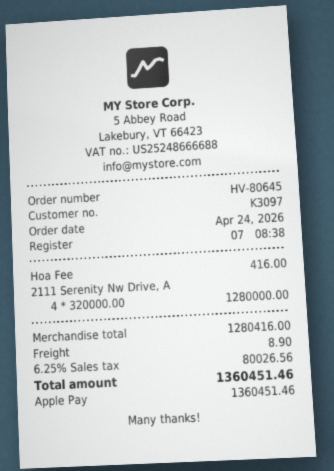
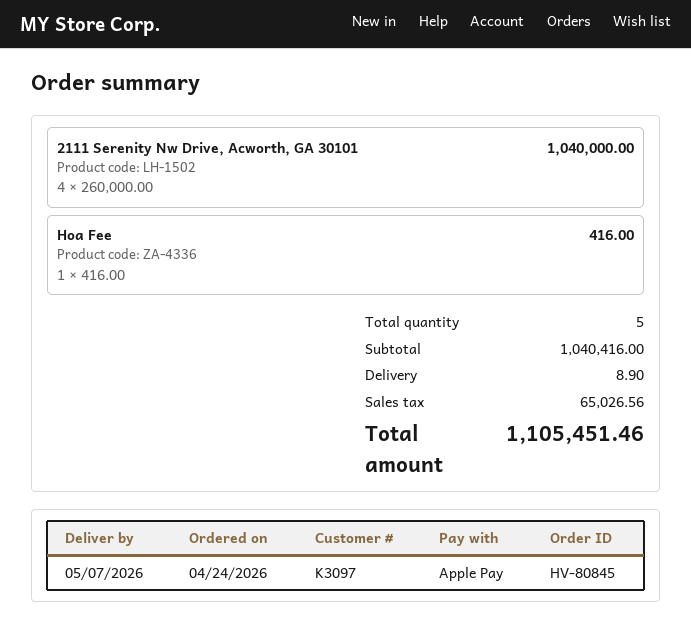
order number: HV-80645 -> HV-80845
2111 Serenity Nw Drive, A: 4 x 320000.00 = 1280000.00 -> 4 x 260000.00 = 1040000.00
subtotal: 1280416.00 -> 1040416.00
tax: 80026.56 -> 65026.56
total: 1360451.46 -> 1105451.46

